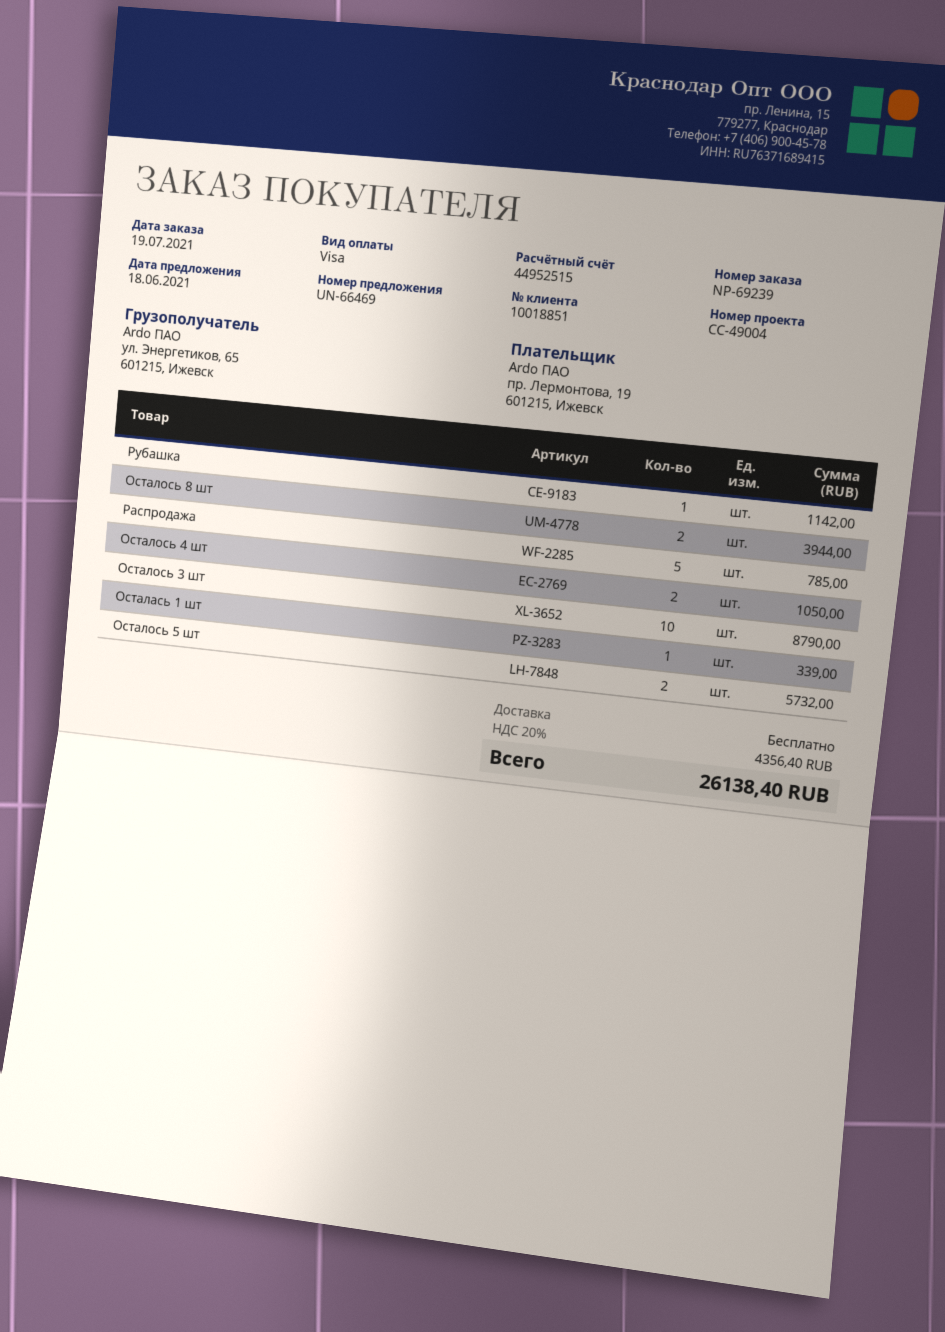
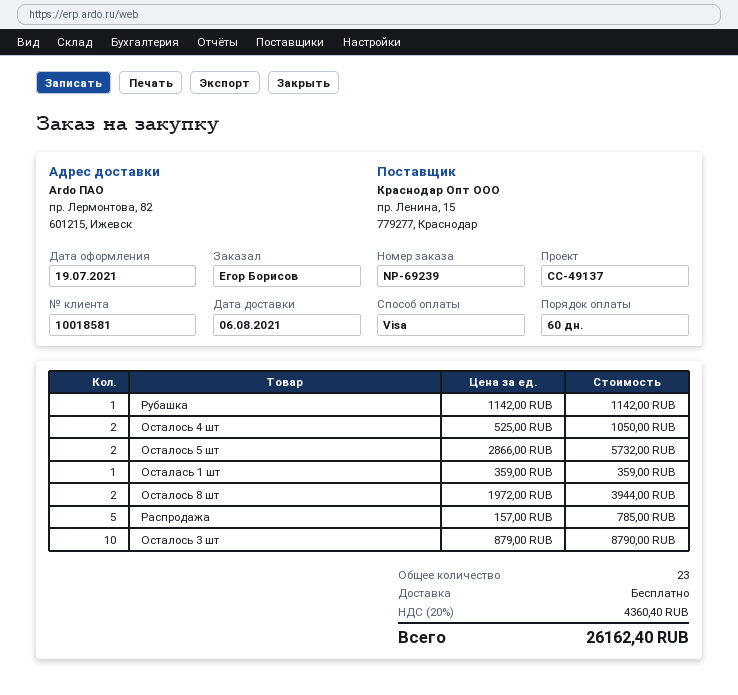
customer number: 10018851 -> 10018581
reference: CC-49004 -> CC-49137
ship to: ул. Энергетиков, 65, 601215, Ижевск -> пр. Лермонтова, 82, 601215, Ижевск
Осталась 1 шт: 1 for 339.00 -> 1 for 359.00
tax: 20% = 4356.40 -> 20% = 4360.40
total: 26138.40 -> 26162.40

